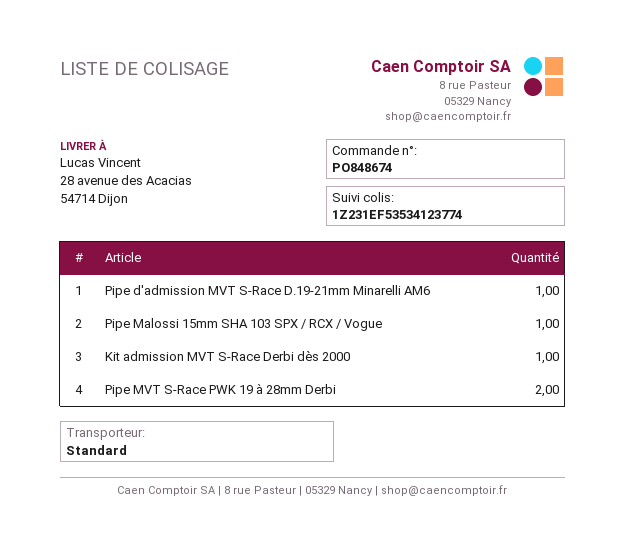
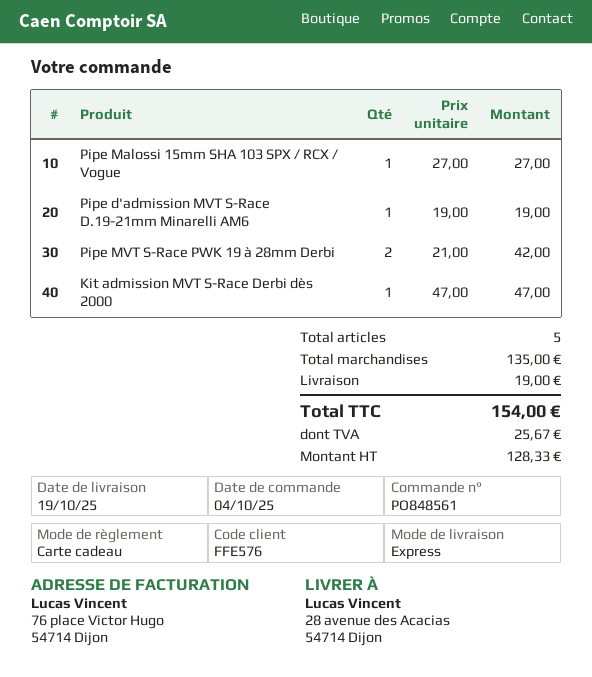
order number: PO848674 -> PO848561
shipping method: standard -> express

